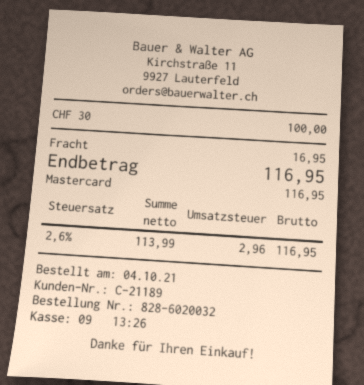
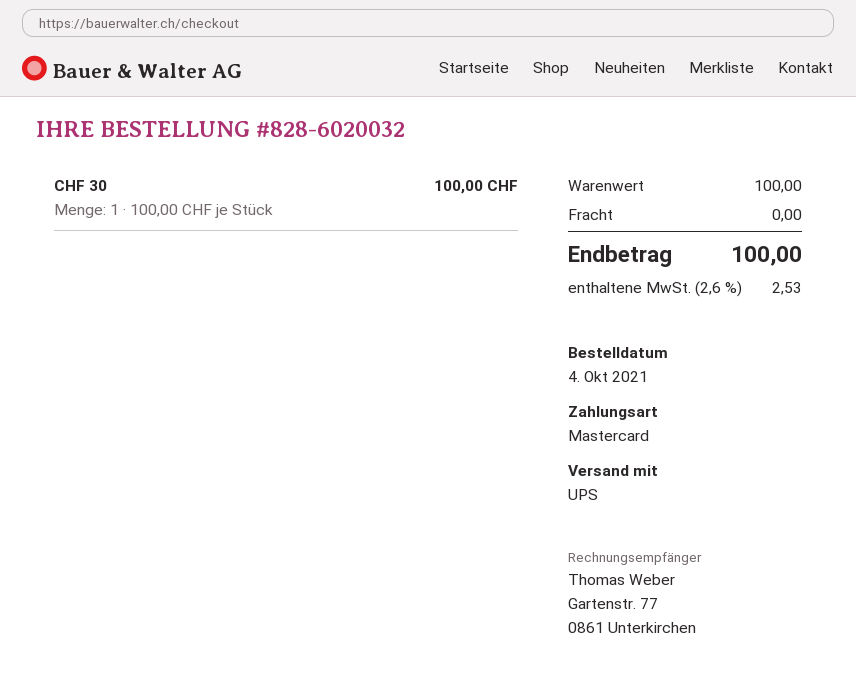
shipping: 16.95 -> 0.00
tax: 2.6% = 2.96 -> 2.6% = 2.53
total: 116.95 -> 100.00

